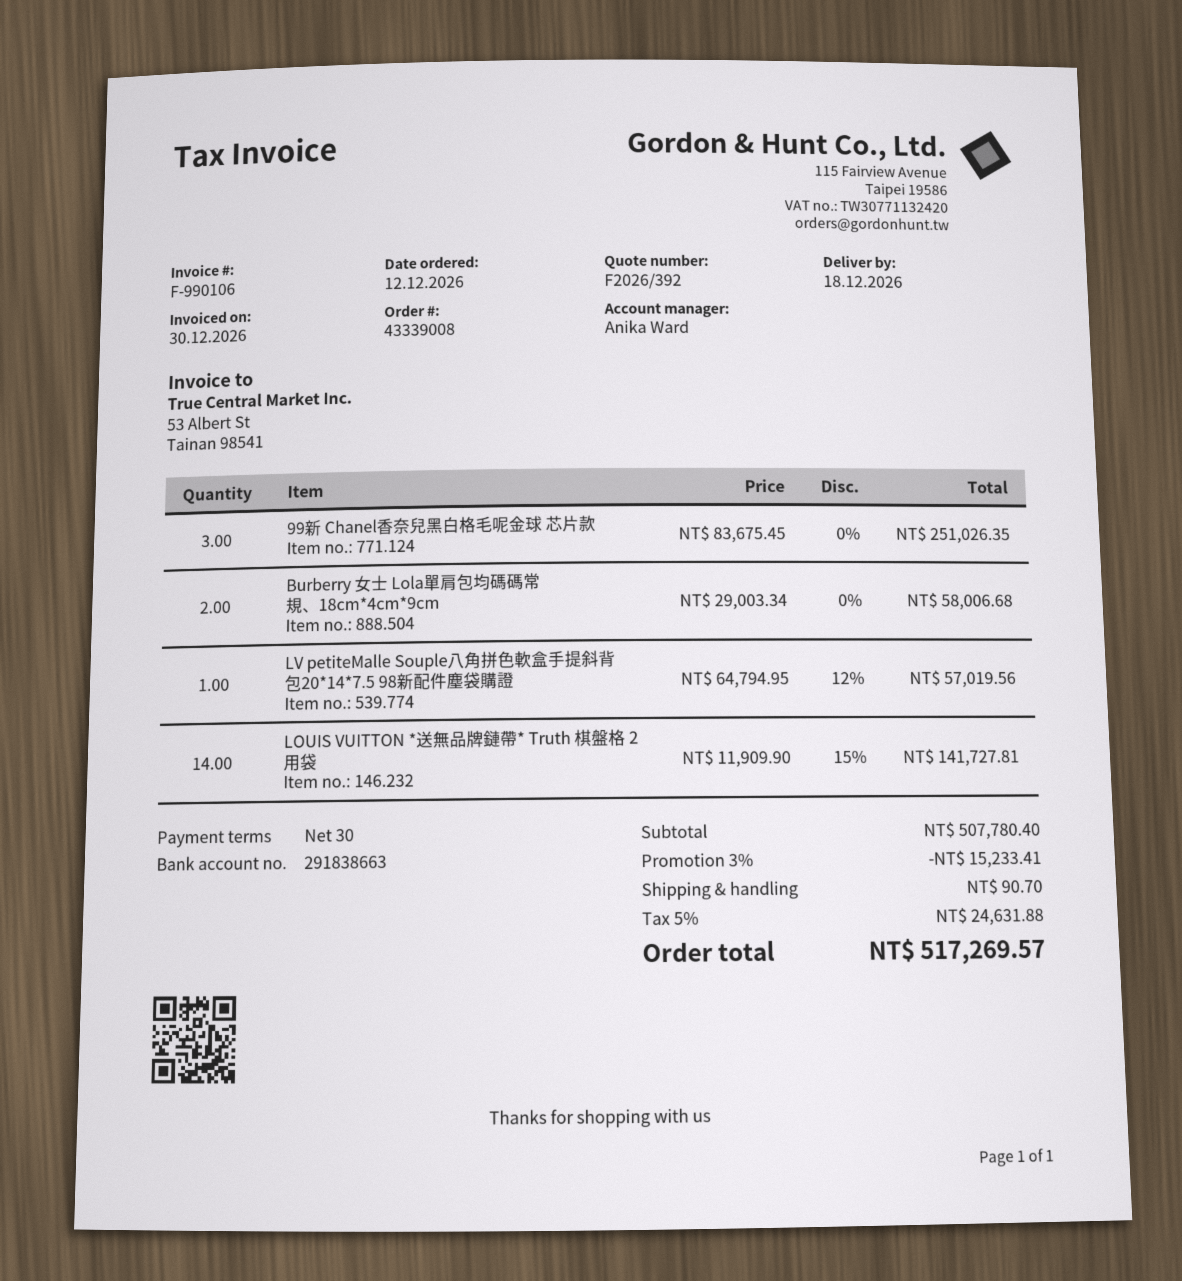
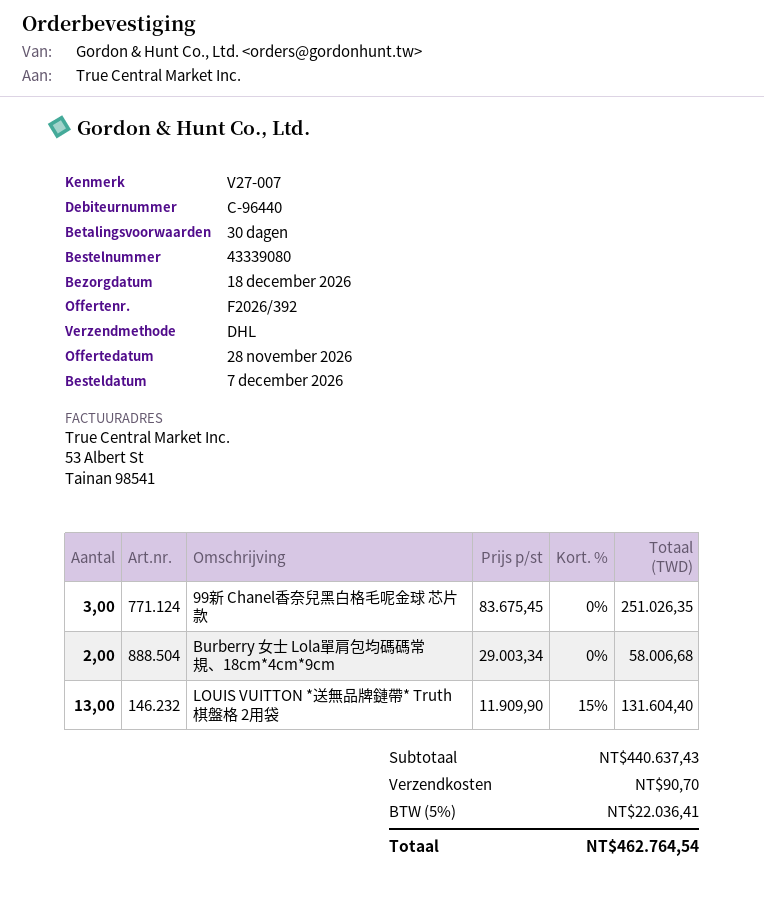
order number: 43339008 -> 43339080
order date: 2026-12-12 -> 2026-12-07
LV petiteMalle Souple八角拼色軟盒手提斜背包20*14*7.5 98新配件塵袋購證: 1 x 64794.95 - 12% = 57019.56 -> none
LOUIS VUITTON *送無品牌鏈帶* Truth 棋盤格 2用袋: 14 x 11909.90 - 15% = 141727.81 -> 13 x 11909.90 - 15% = 131604.40
subtotal: 507780.40 -> 440637.43
discount: 3% = 15233.41 -> none
tax: 5% = 24631.88 -> 5% = 22036.41
total: 517269.57 -> 462764.54

